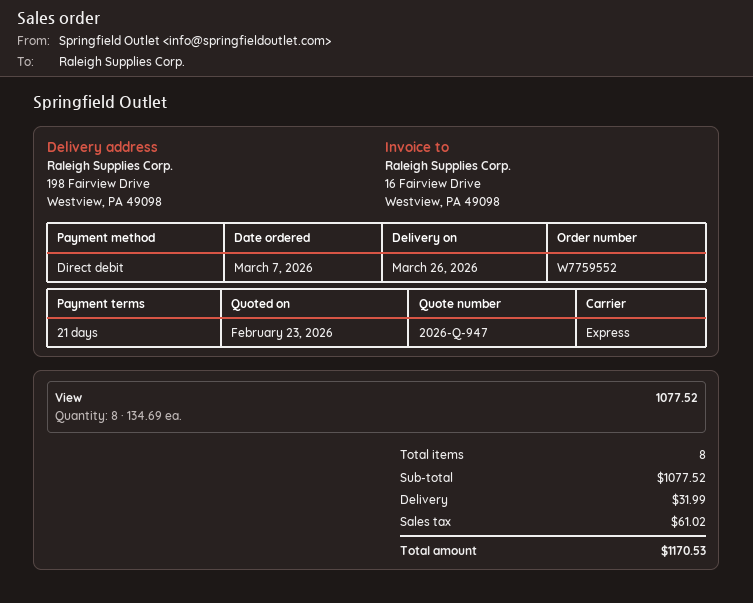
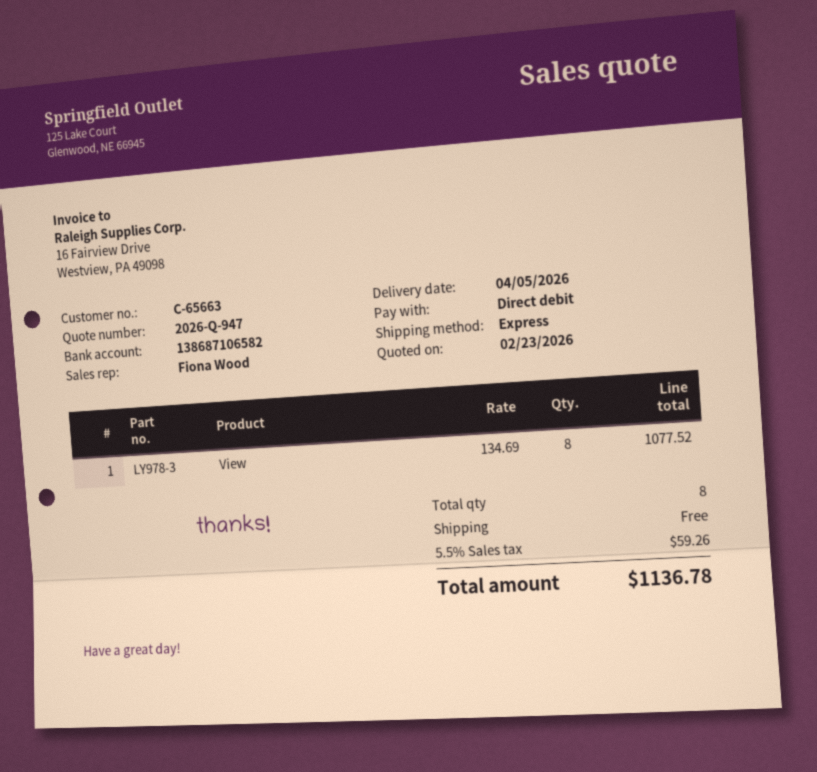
delivery date: 2026-03-26 -> 2026-04-05
shipping: 31.99 -> 0.00
tax: 61.02 -> 59.26
total: 1170.53 -> 1136.78

